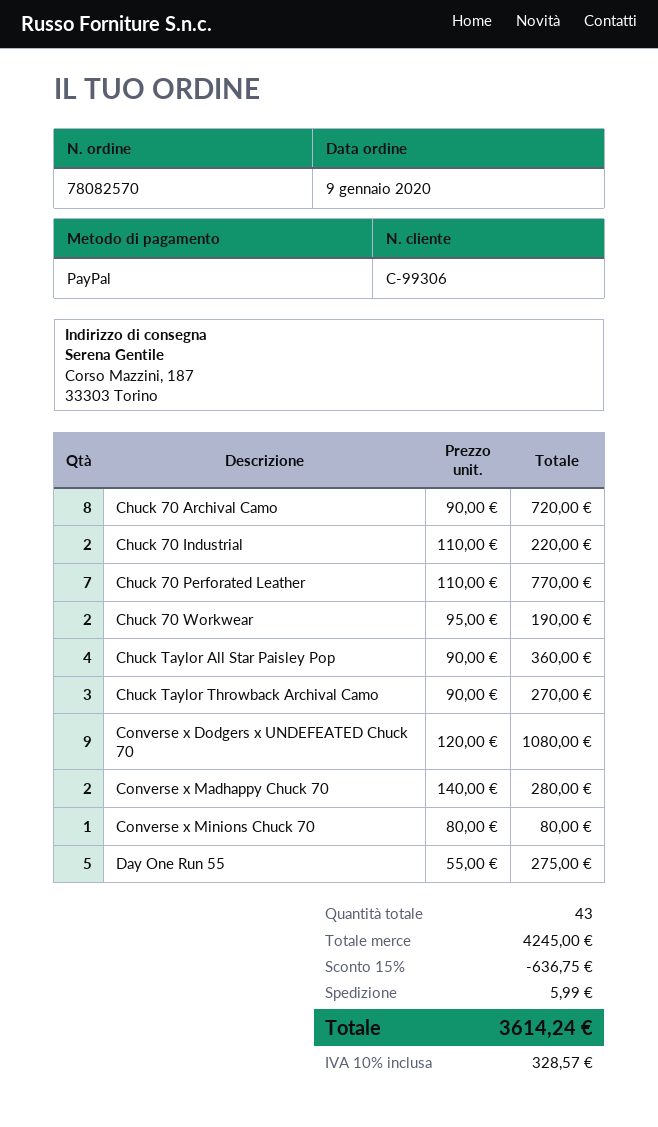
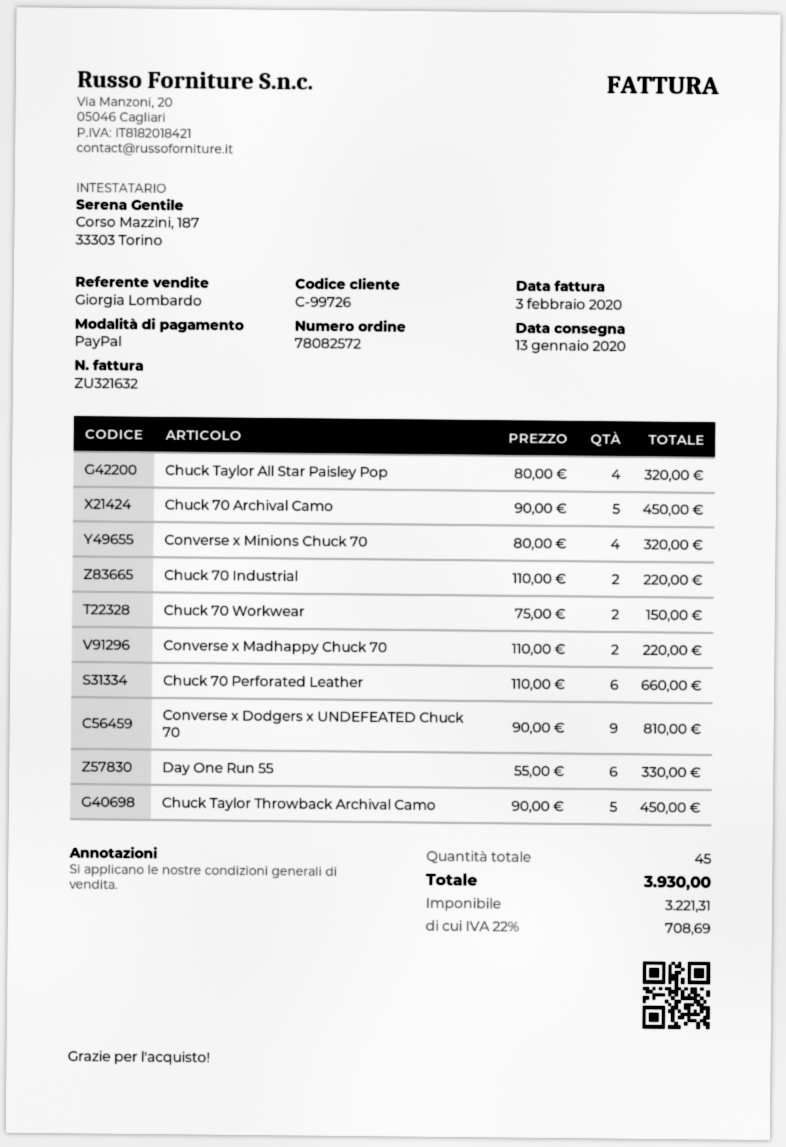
order number: 78082570 -> 78082572
customer number: C-99306 -> C-99726
Chuck 70 Archival Camo: 8 x 90.00 = 720.00 -> 5 x 90.00 = 450.00
Chuck 70 Perforated Leather: 7 x 110.00 = 770.00 -> 6 x 110.00 = 660.00
Chuck 70 Workwear: 2 x 95.00 = 190.00 -> 2 x 75.00 = 150.00
Chuck Taylor All Star Paisley Pop: 4 x 90.00 = 360.00 -> 4 x 80.00 = 320.00
Chuck Taylor Throwback Archival Camo: 3 x 90.00 = 270.00 -> 5 x 90.00 = 450.00
Converse x Dodgers x UNDEFEATED Chuck 70: 9 x 120.00 = 1080.00 -> 9 x 90.00 = 810.00
Converse x Madhappy Chuck 70: 2 x 140.00 = 280.00 -> 2 x 110.00 = 220.00
Converse x Minions Chuck 70: 1 x 80.00 = 80.00 -> 4 x 80.00 = 320.00
Day One Run 55: 5 x 55.00 = 275.00 -> 6 x 55.00 = 330.00
total quantity: 43 -> 45
discount: 15% = 636.75 -> none
shipping: 5.99 -> none
tax: 10% = 328.57 -> 22% = 708.69
total: 3614.24 -> 3930.00

